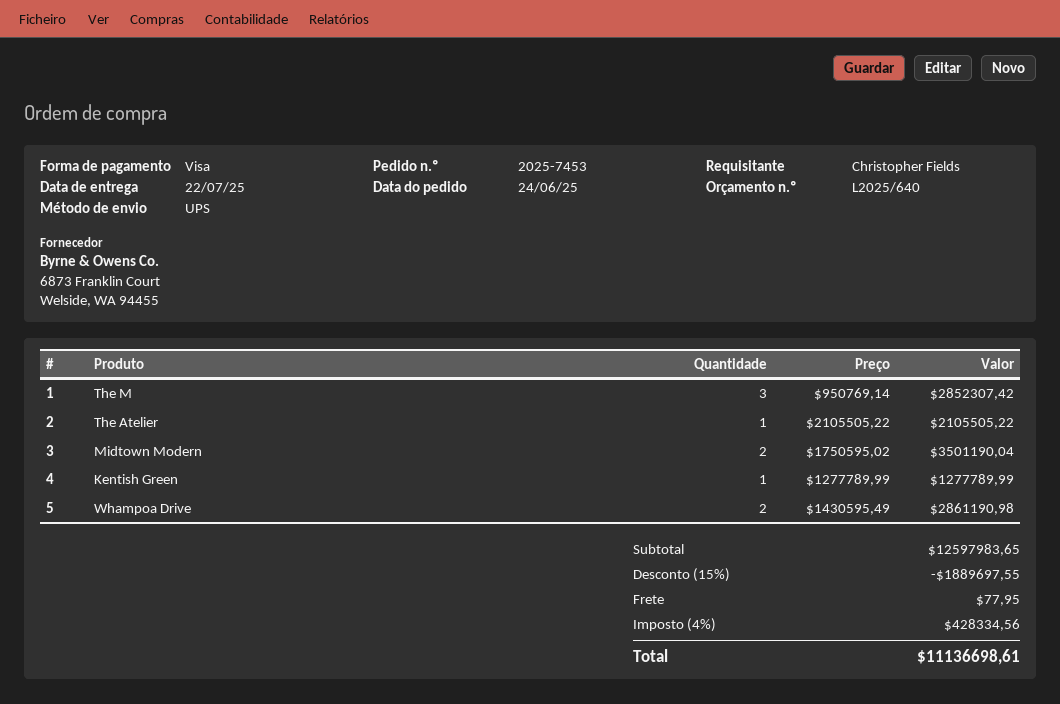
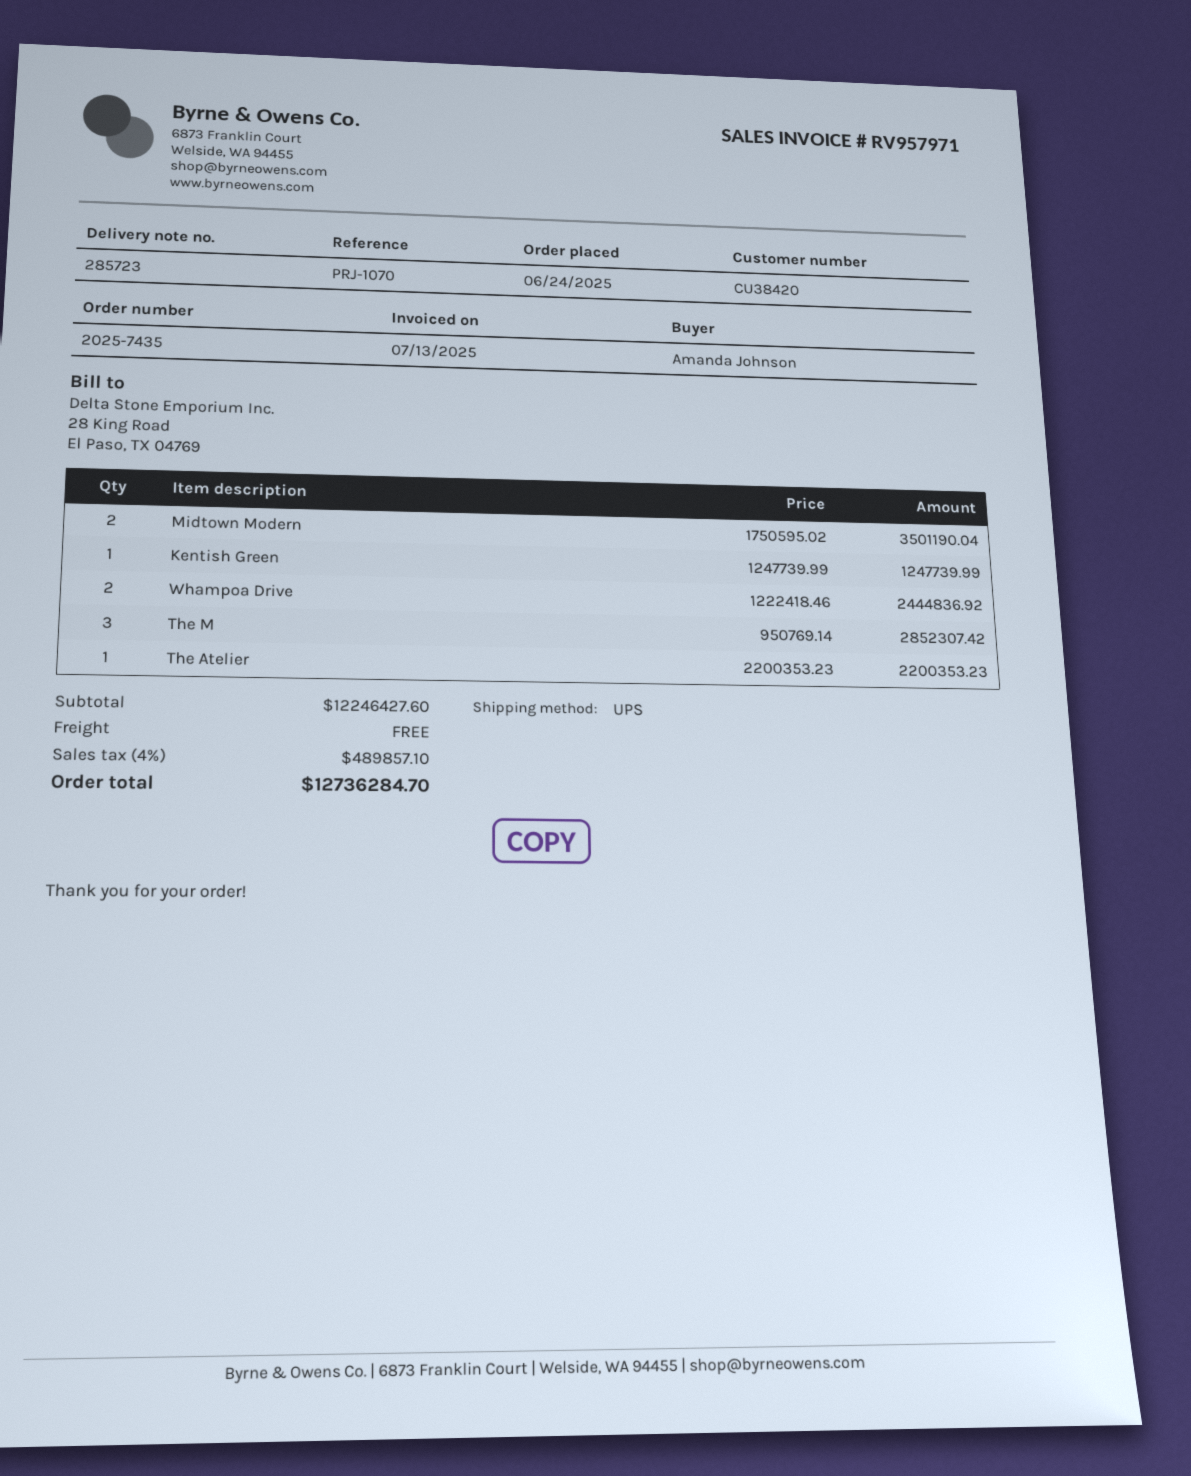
order number: 2025-7453 -> 2025-7435
ordered by: Christopher Fields -> Amanda Johnson
The Atelier: 1 x 2105505.22 = 2105505.22 -> 1 x 2200353.23 = 2200353.23
Kentish Green: 1 x 1277789.99 = 1277789.99 -> 1 x 1247739.99 = 1247739.99
Whampoa Drive: 2 x 1430595.49 = 2861190.98 -> 2 x 1222418.46 = 2444836.92
subtotal: 12597983.65 -> 12246427.60
discount: 15% = 1889697.55 -> none
shipping: 77.95 -> 0.00
tax: 4% = 428334.56 -> 4% = 489857.10
total: 11136698.61 -> 12736284.70

